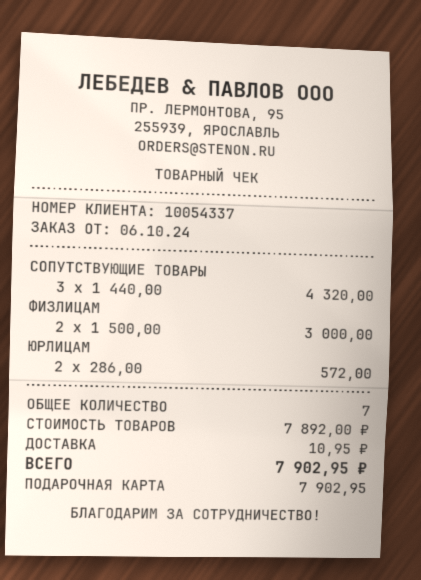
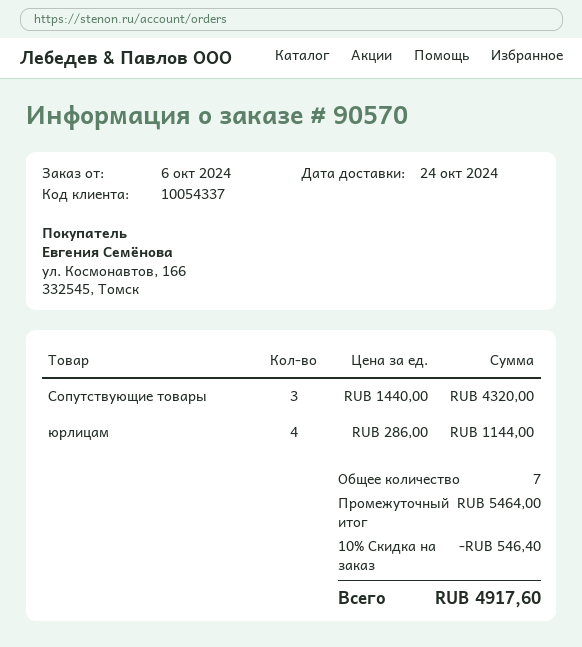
ФИЗЛИЦАМ: 2 x 1500.00 = 3000.00 -> none
ЮРЛИЦАМ: 2 x 286.00 = 572.00 -> 4 x 286.00 = 1144.00
subtotal: 7892.00 -> 5464.00
discount: none -> 10% = 546.40
shipping: 10.95 -> none
total: 7902.95 -> 4917.60

